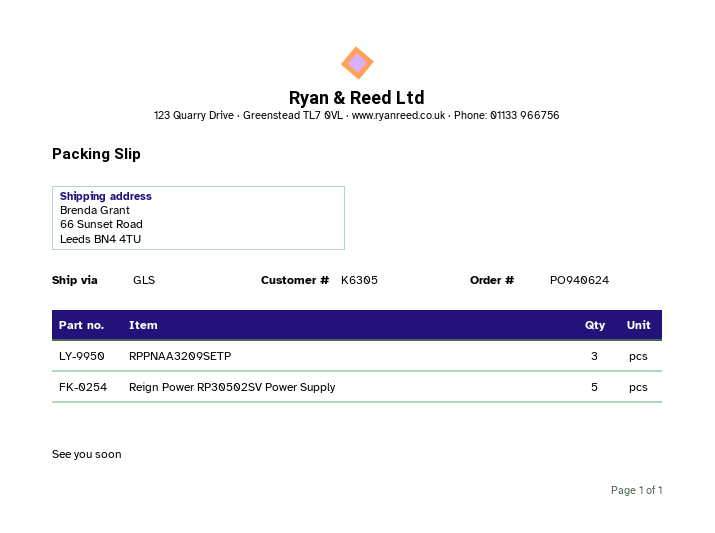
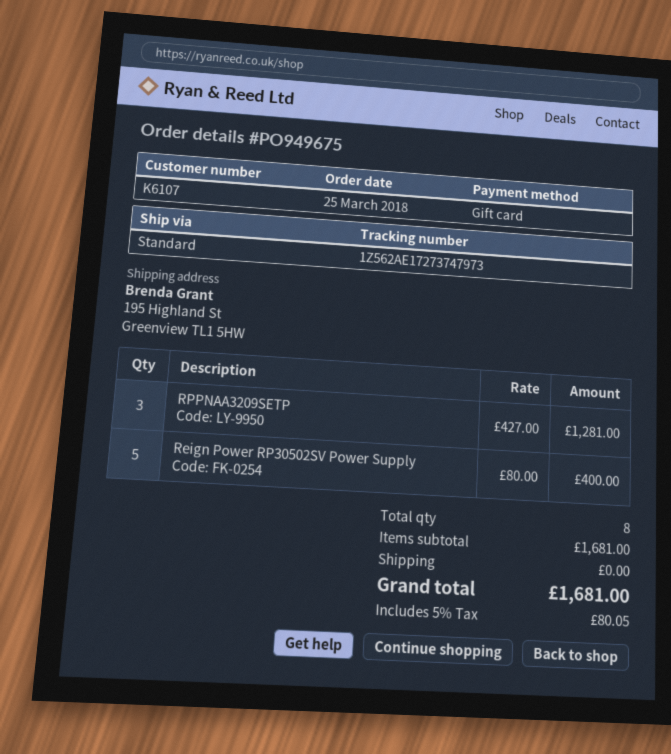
order number: PO940624 -> PO949675
customer number: K6305 -> K6107
shipping method: GLS -> standard
ship to: 66 Sunset Road, Leeds BN4 4TU -> 195 Highland St, Greenview TL1 5HW

